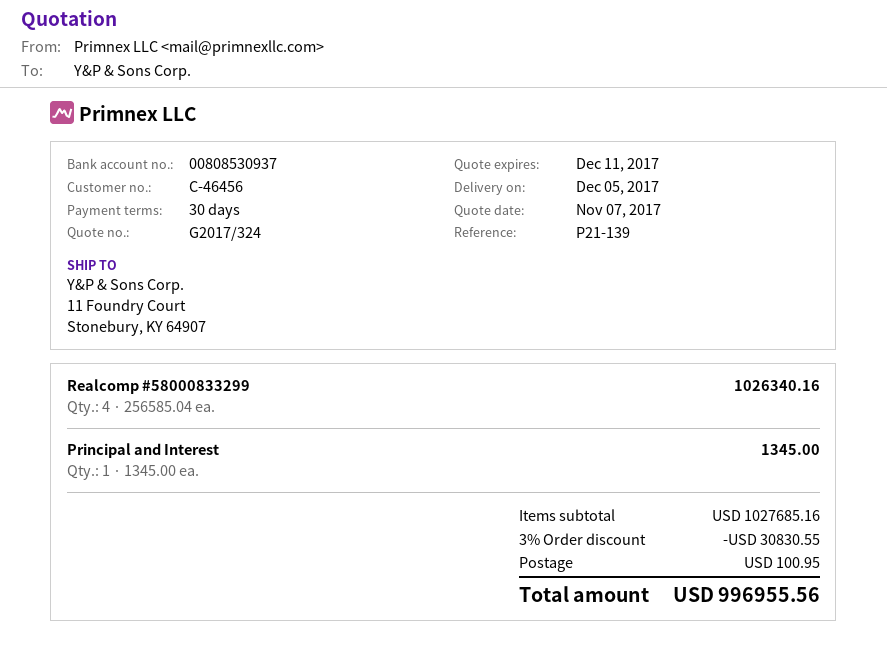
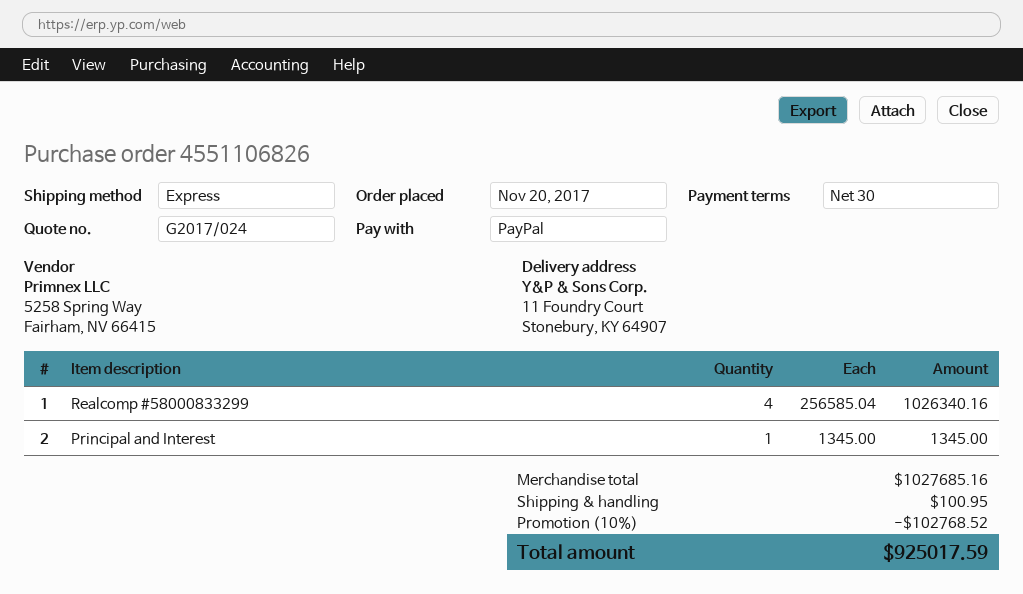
quote number: G2017/324 -> G2017/024
discount: 3% = 30830.55 -> 10% = 102768.52
total: 996955.56 -> 925017.59

